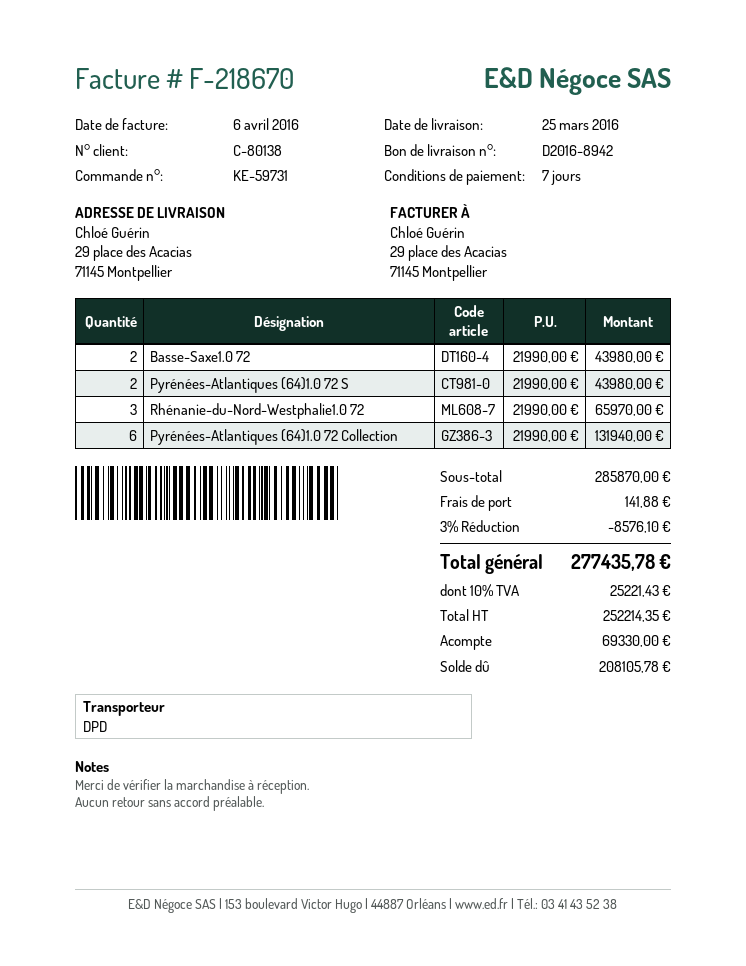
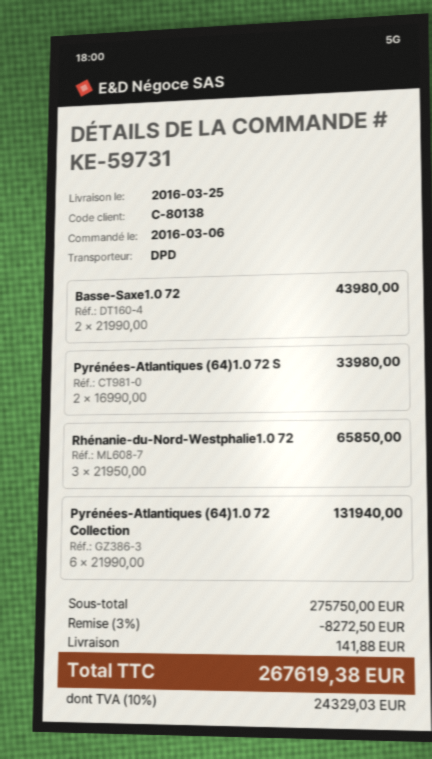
Pyrénées-Atlantiques (64)1.0 72 S: 2 x 21990.00 = 43980.00 -> 2 x 16990.00 = 33980.00
Rhénanie-du-Nord-Westphalie1.0 72: 3 x 21990.00 = 65970.00 -> 3 x 21950.00 = 65850.00
subtotal: 285870.00 -> 275750.00
discount: 3% = 8576.10 -> 3% = 8272.50
tax: 10% = 25221.43 -> 10% = 24329.03
total: 277435.78 -> 267619.38

